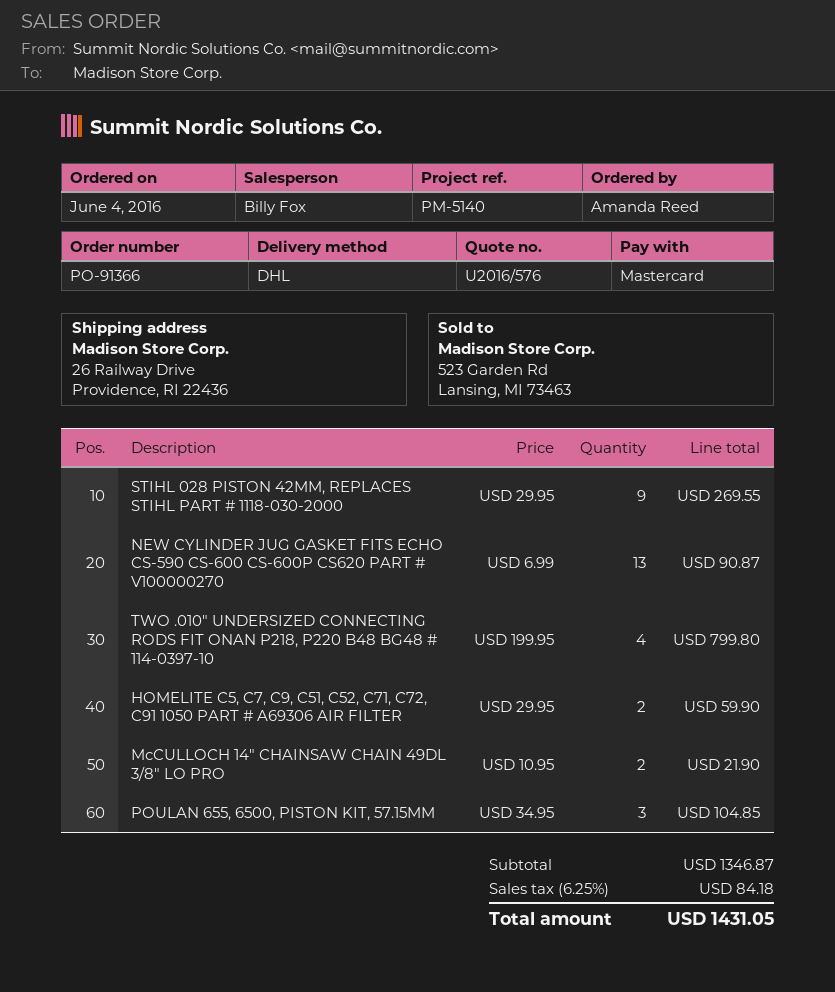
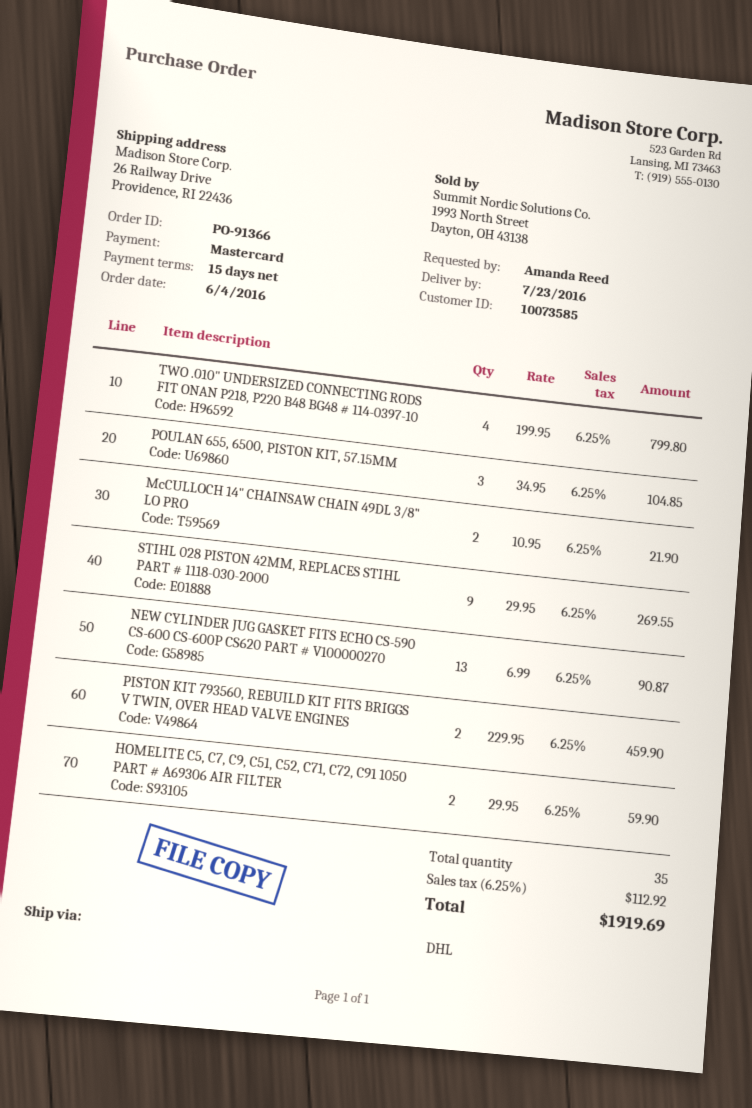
PISTON KIT 793560, REBUILD KIT FITS BRIGGS V TWIN, OVER HEAD VALVE ENGINES: none -> 2 x 229.95 = 459.90
tax: 6.25% = 84.18 -> 6.25% = 112.92
total: 1431.05 -> 1919.69

